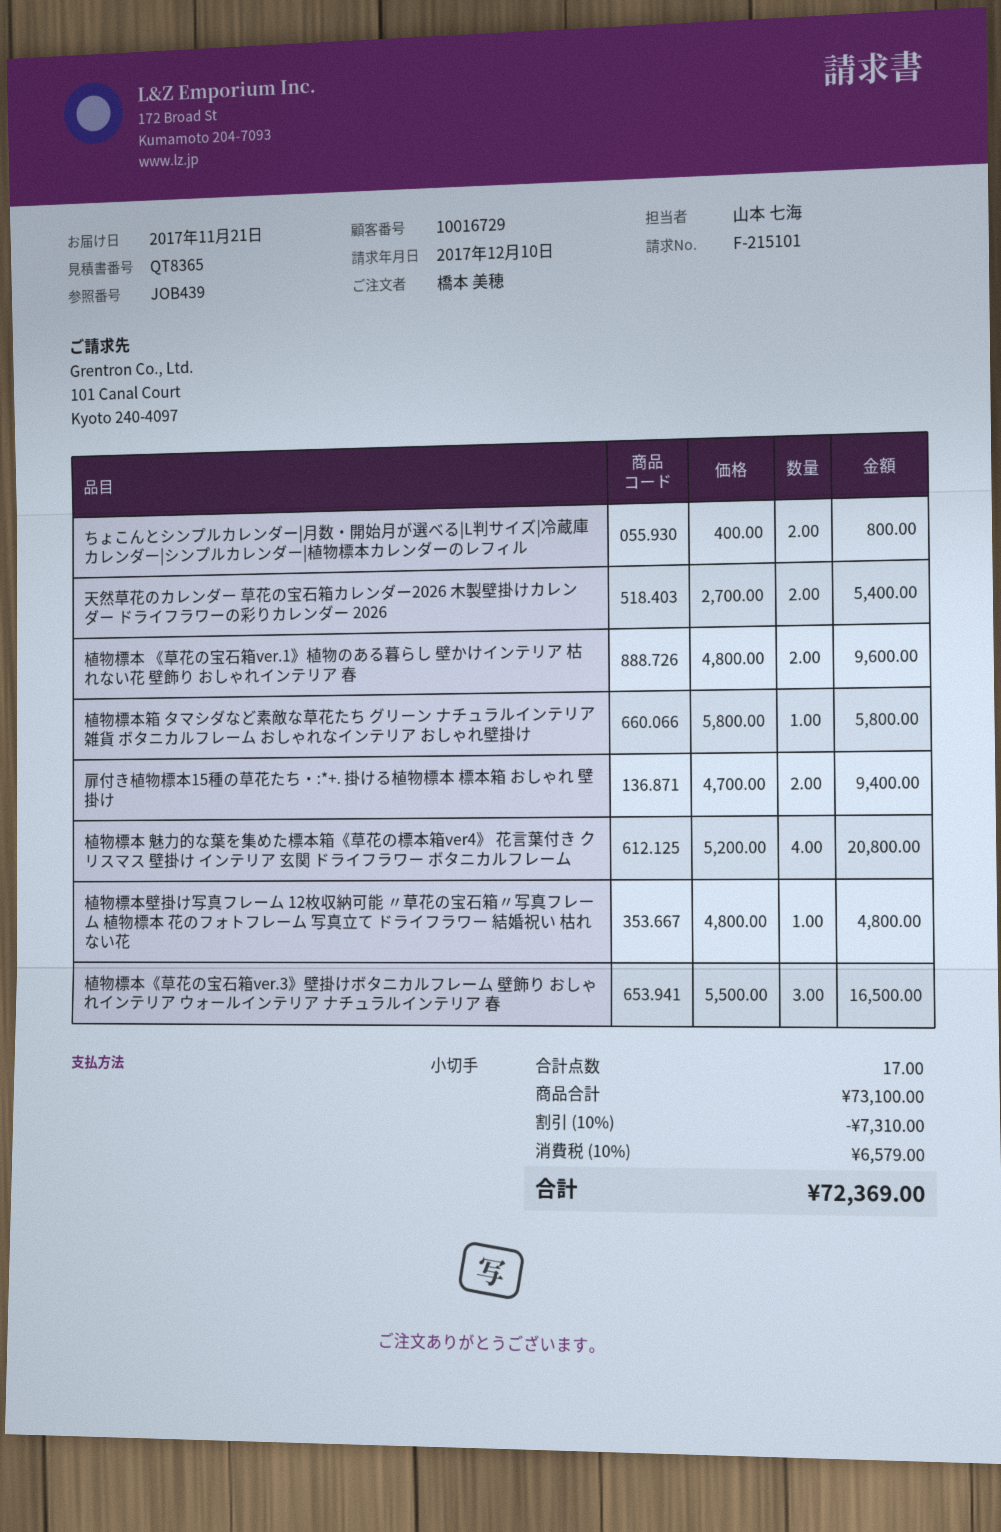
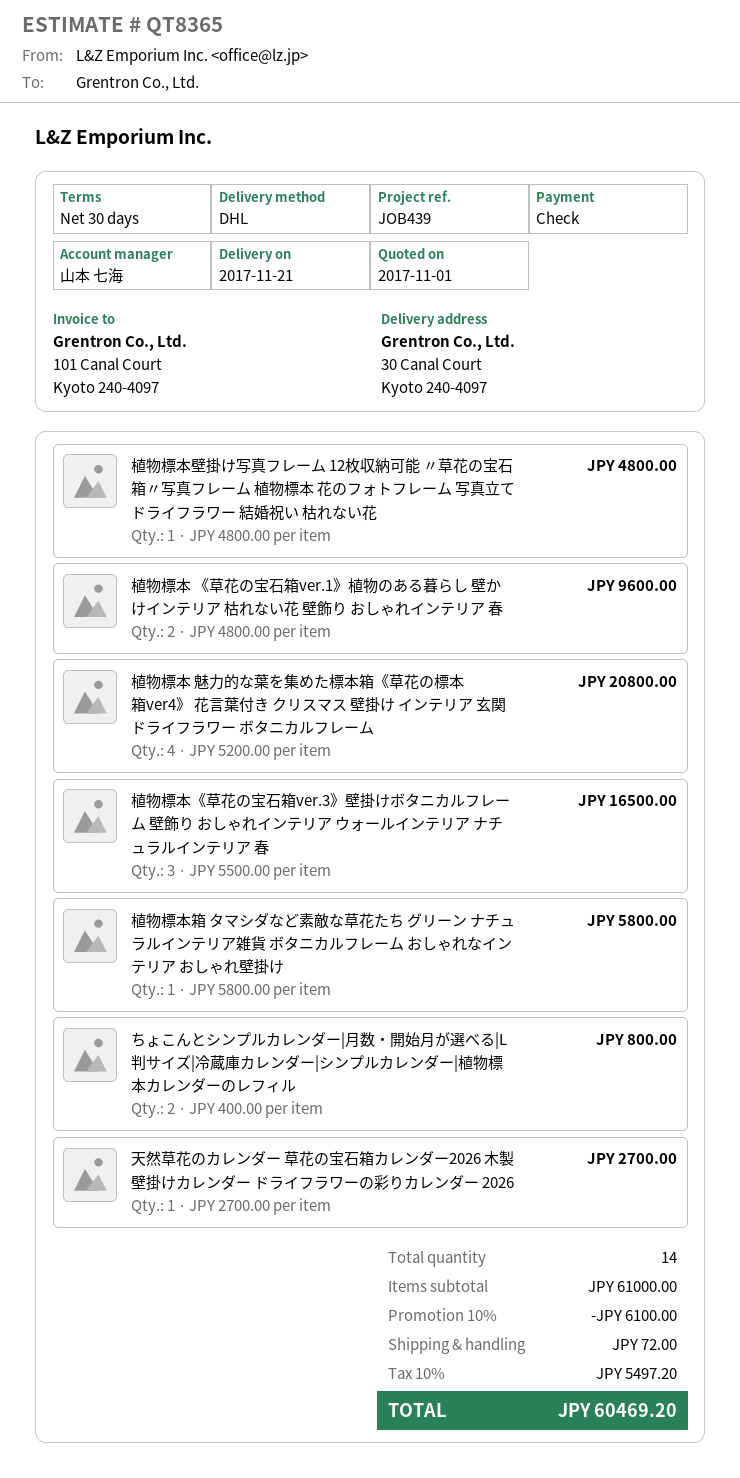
天然草花のカレンダー 草花の宝石箱カレンダー2026 木製壁掛けカレンダー ドライフラワーの彩りカレンダー 2026: 2 x 2700.00 = 5400.00 -> 1 x 2700.00 = 2700.00
扉付き植物標本15種の草花たち・:*+. 掛ける植物標本 標本箱 おしゃれ 壁掛け: 2 x 4700.00 = 9400.00 -> none
total quantity: 17 -> 14
subtotal: 73100.00 -> 61000.00
discount: 10% = 7310.00 -> 10% = 6100.00
shipping: none -> 72.00
tax: 10% = 6579.00 -> 10% = 5497.20
total: 72369.00 -> 60469.20

